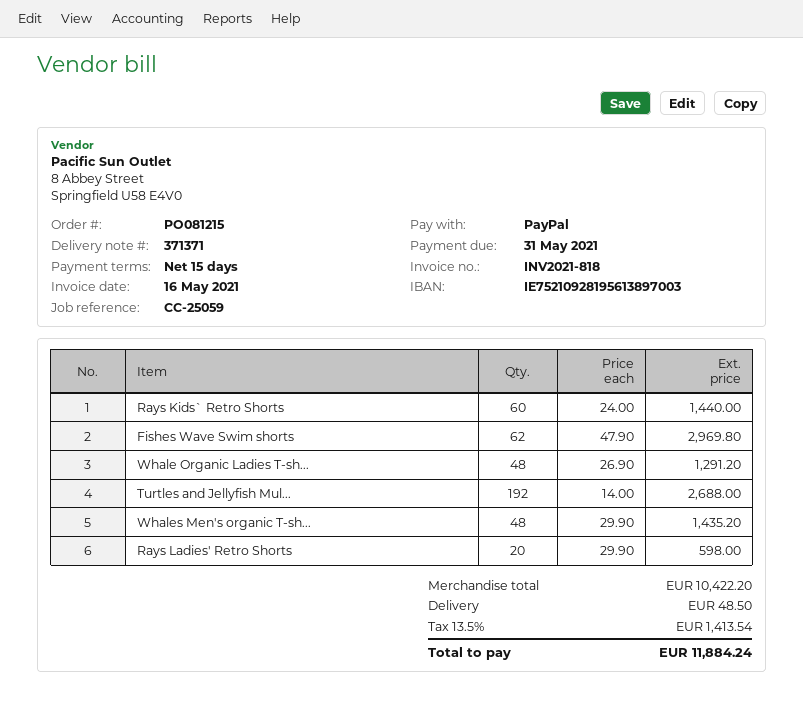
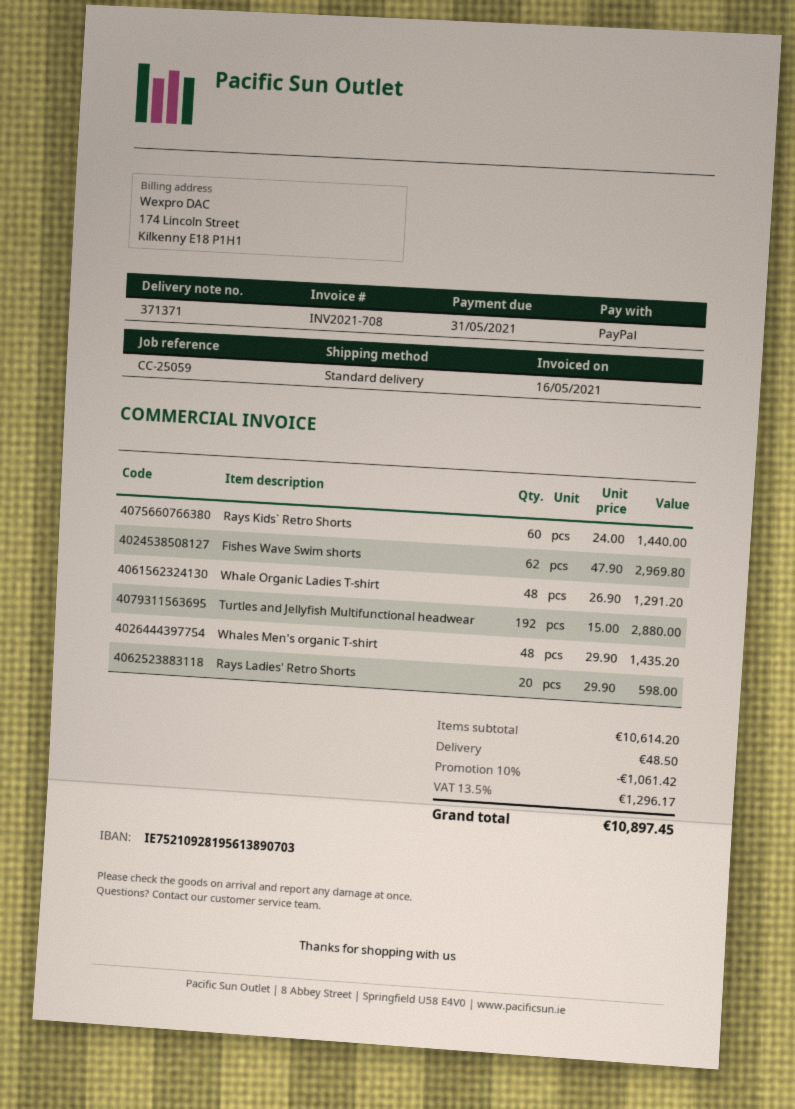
invoice number: INV2021-818 -> INV2021-708
bank account: IE75210928195613897003 -> IE75210928195613890703
Turtles and Jellyfish Mul...: 192 x 14.00 = 2688.00 -> 192 x 15.00 = 2880.00
subtotal: 10422.20 -> 10614.20
discount: none -> 10% = 1061.42
tax: 13.5% = 1413.54 -> 13.5% = 1296.17
total: 11884.24 -> 10897.45

